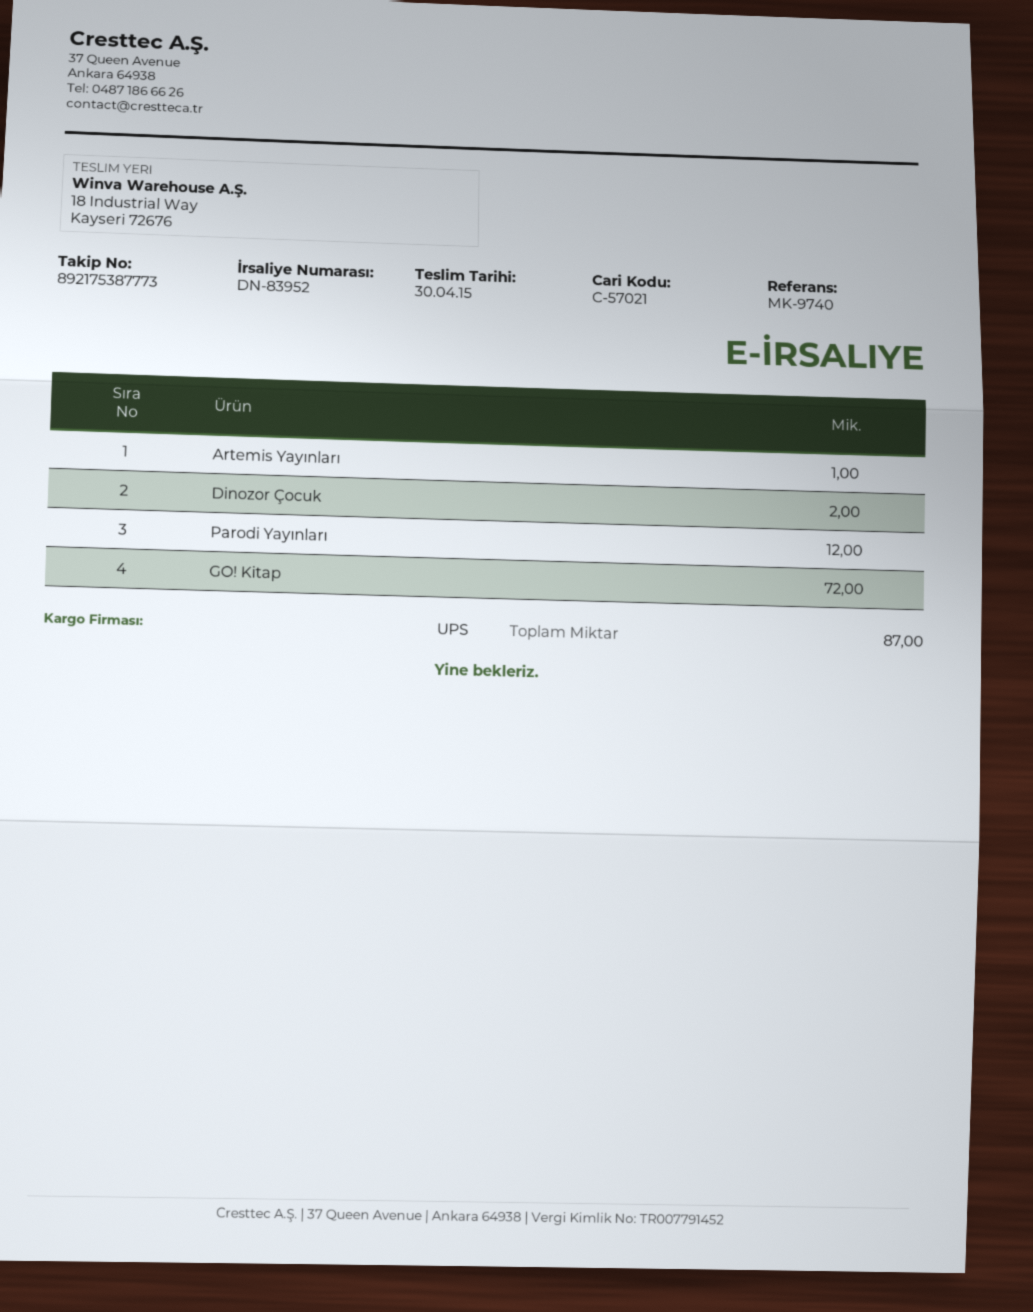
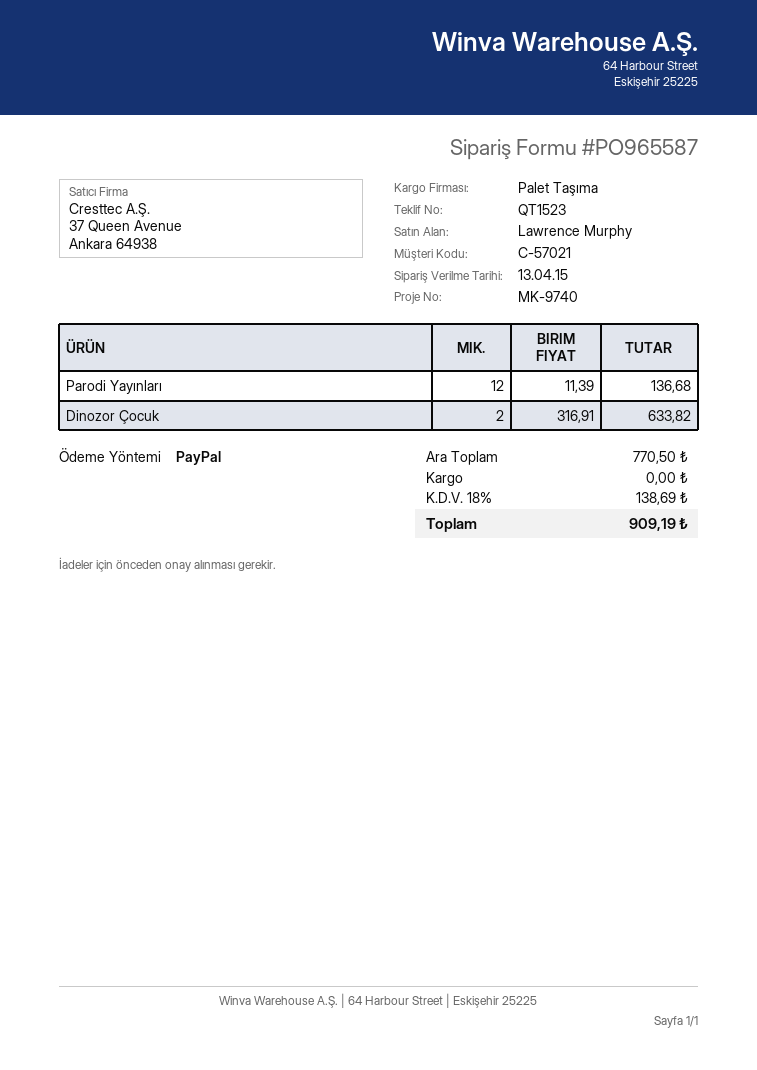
shipping method: UPS -> pallet freight
Artemis Yayınları: 1 -> none
GO! Kitap: 72 -> none

